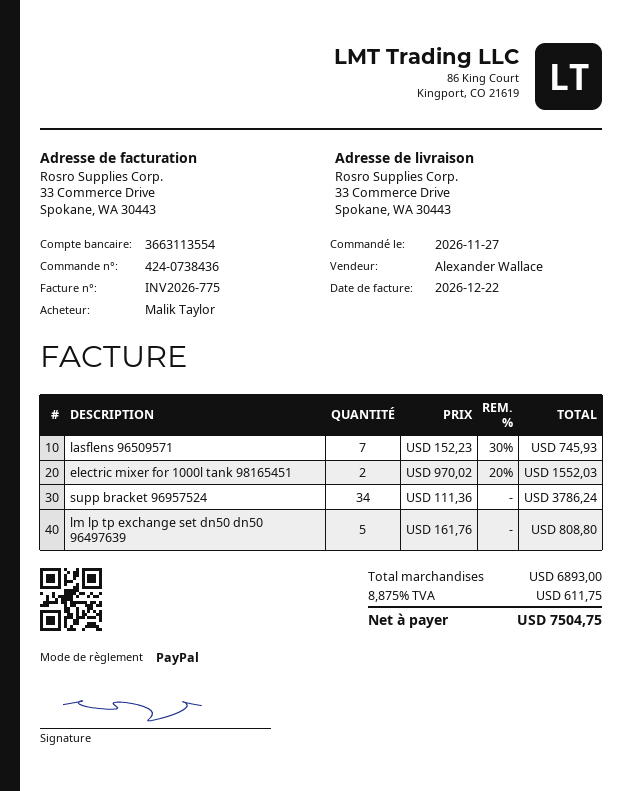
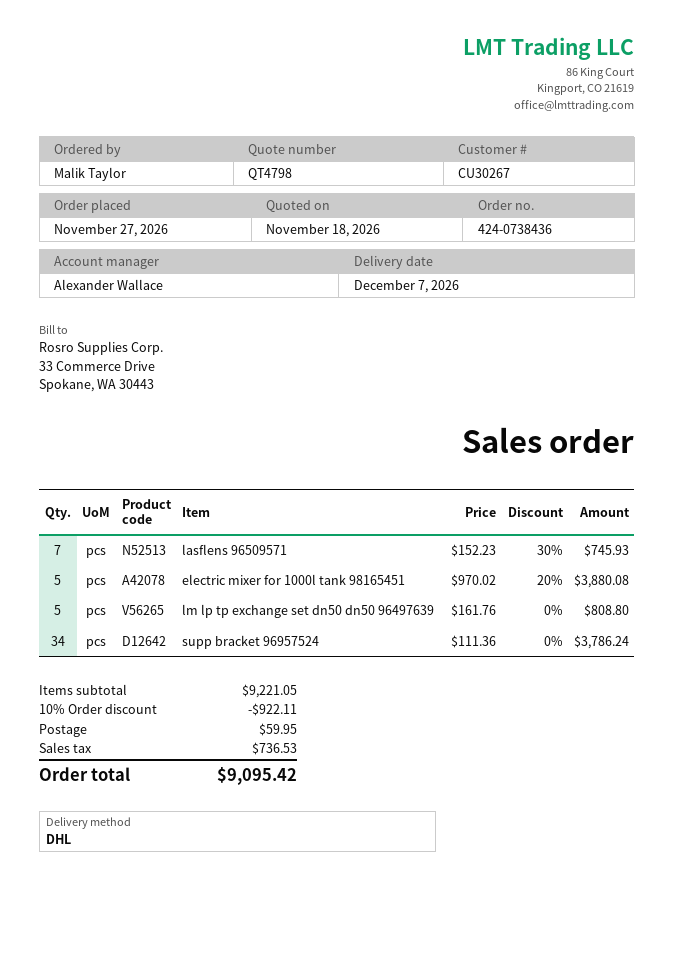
electric mixer for 1000l tank 98165451: 2 x 970.02 - 20% = 1552.03 -> 5 x 970.02 - 20% = 3880.08
subtotal: 6893.00 -> 9221.05
discount: none -> 10% = 922.11
shipping: none -> 59.95
tax: 611.75 -> 736.53
total: 7504.75 -> 9095.42

